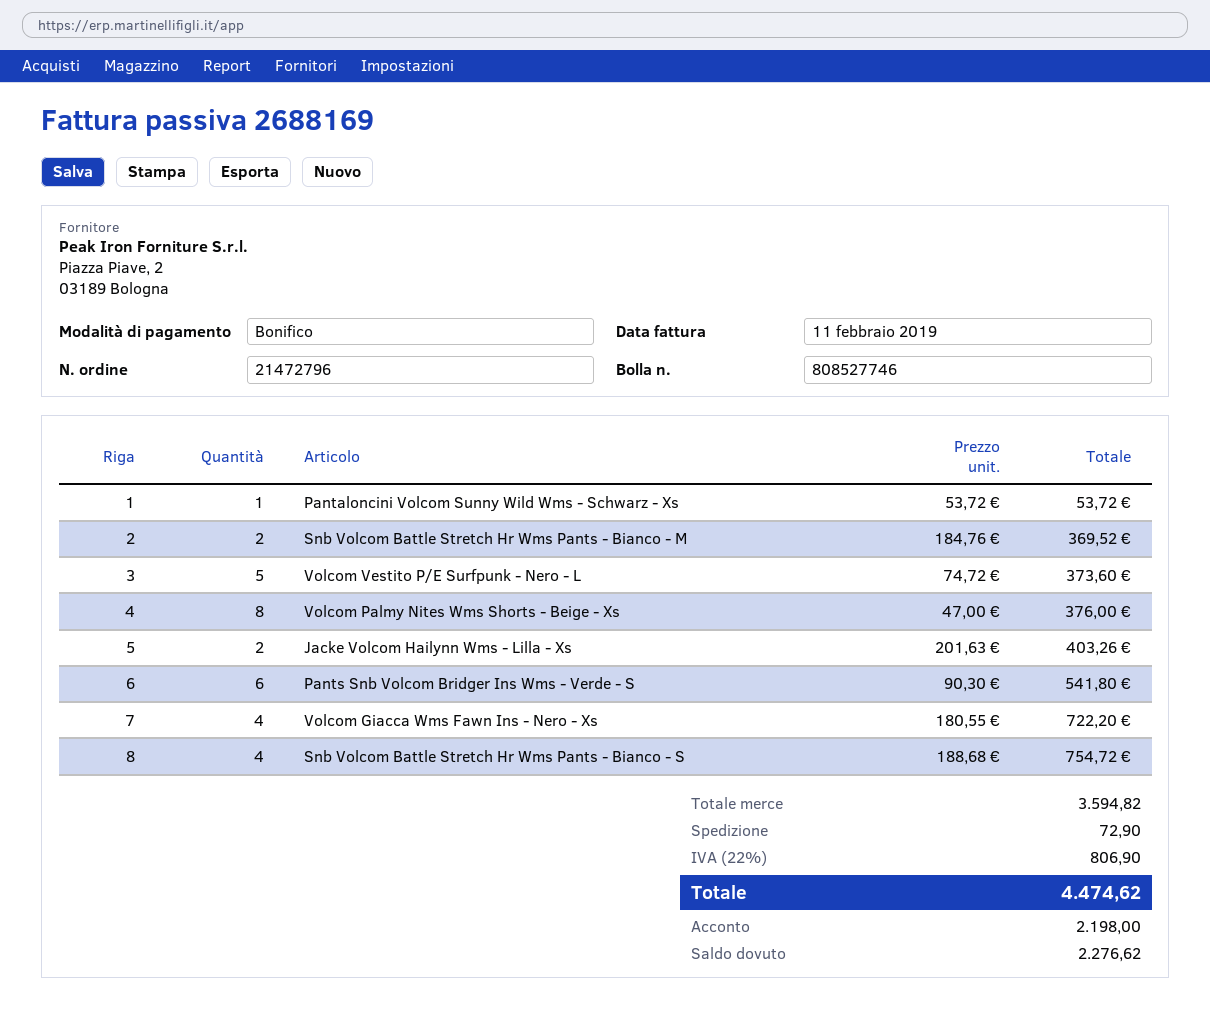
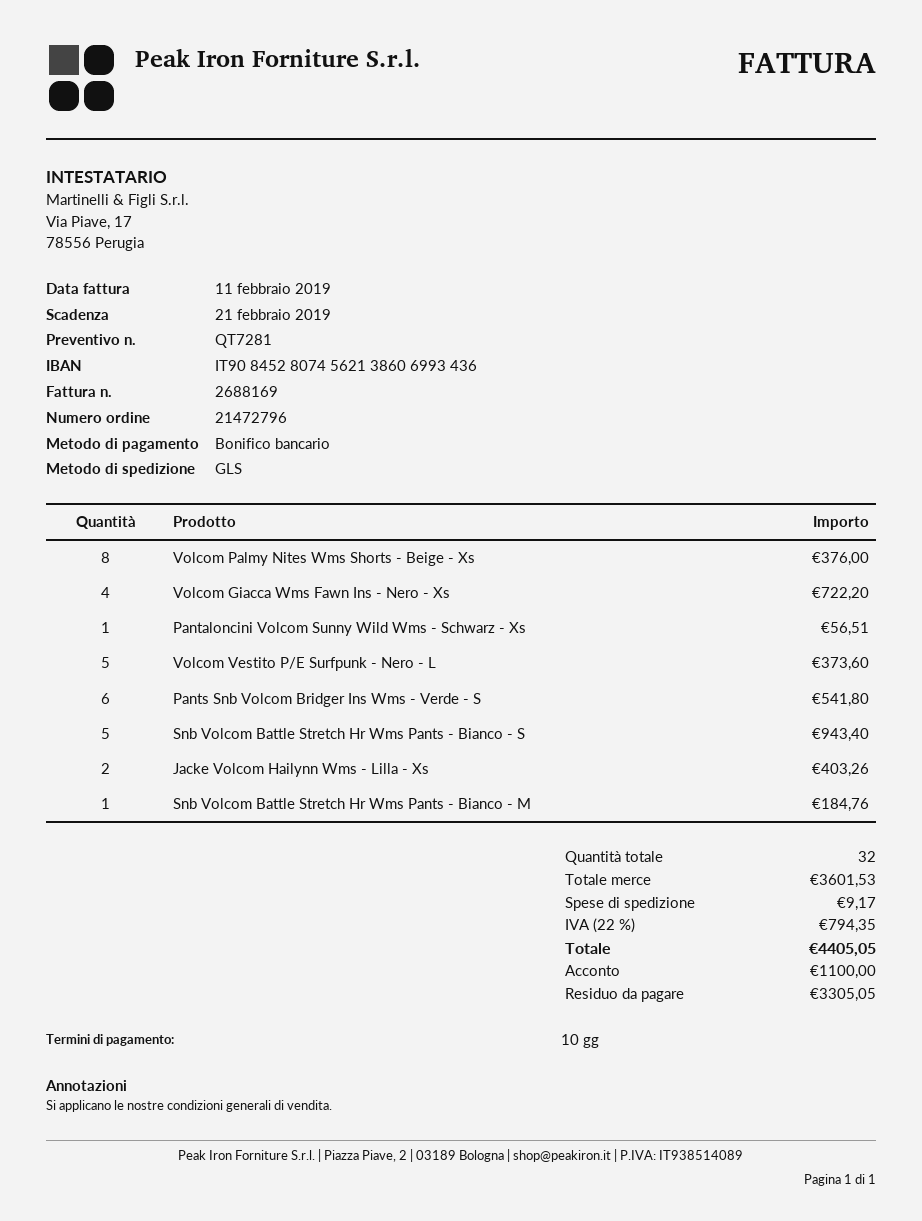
Pantaloncini Volcom Sunny Wild Wms - Schwarz - Xs: 1 for 53.72 -> 1 for 56.51
Snb Volcom Battle Stretch Hr Wms Pants - Bianco - M: 2 for 369.52 -> 1 for 184.76
Snb Volcom Battle Stretch Hr Wms Pants - Bianco - S: 4 for 754.72 -> 5 for 943.40
subtotal: 3594.82 -> 3601.53
shipping: 72.90 -> 9.17
tax: 22% = 806.90 -> 22% = 794.35
total: 4474.62 -> 4405.05
deposit: 2198.00 -> 1100.00
balance: 2276.62 -> 3305.05

